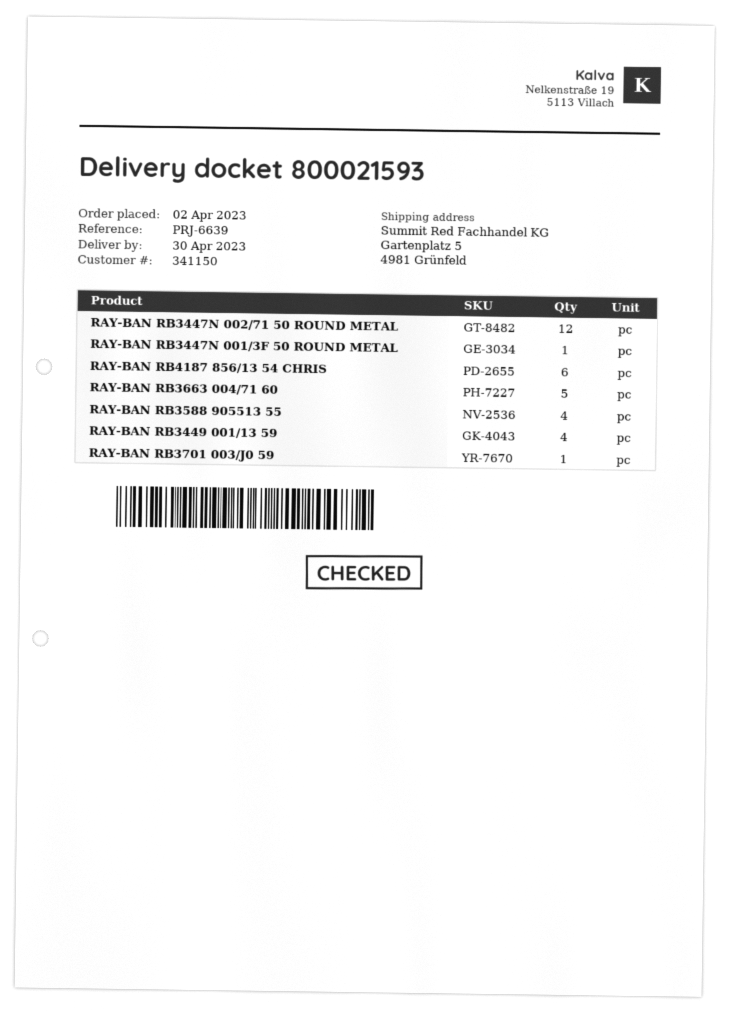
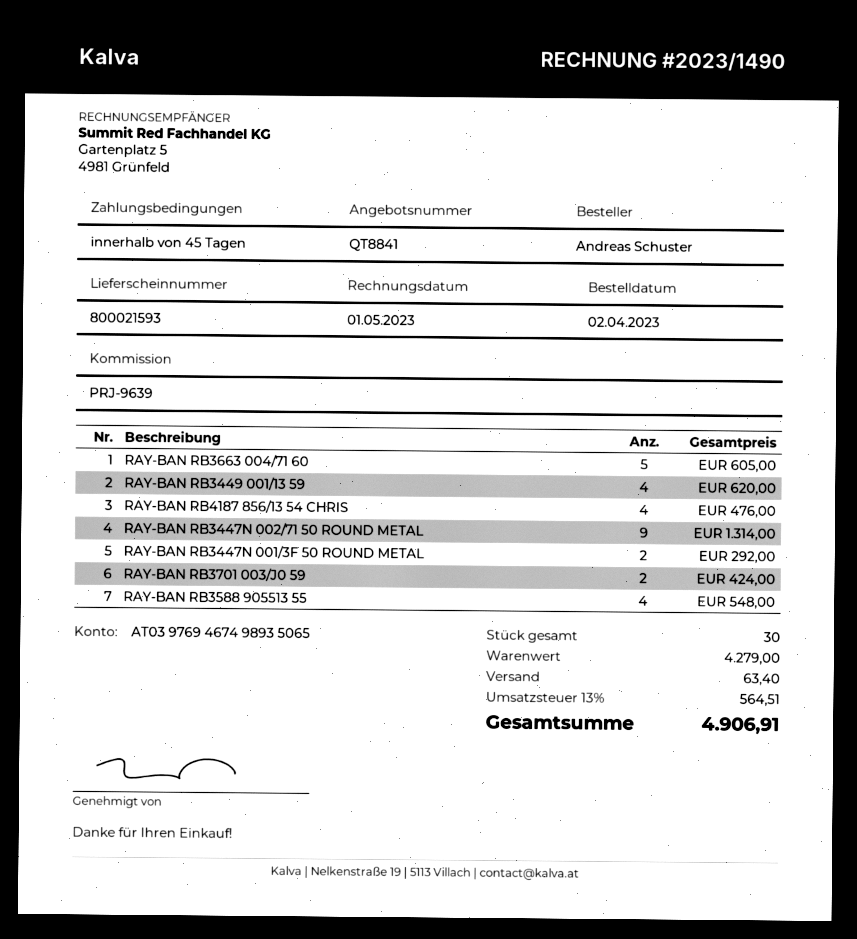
reference: PRJ-6639 -> PRJ-9639
RAY-BAN RB3447N 002/71 50 ROUND METAL: 12 -> 9
RAY-BAN RB3447N 001/3F 50 ROUND METAL: 1 -> 2
RAY-BAN RB4187 856/13 54 CHRIS: 6 -> 4
RAY-BAN RB3701 003/J0 59: 1 -> 2

